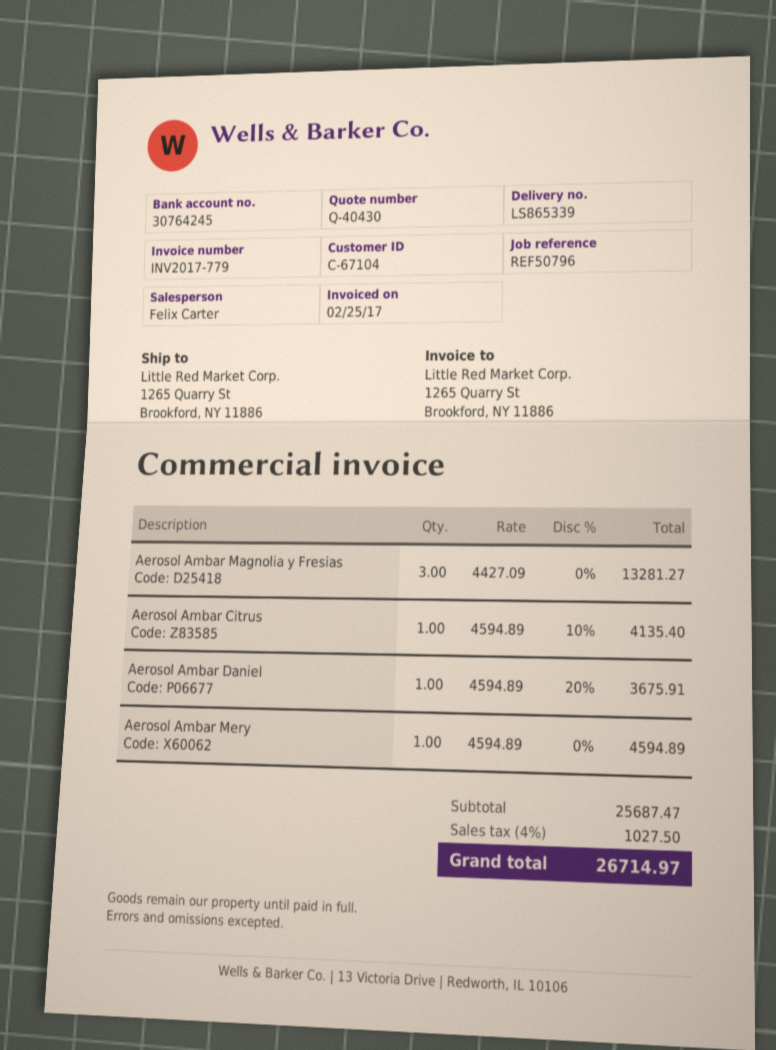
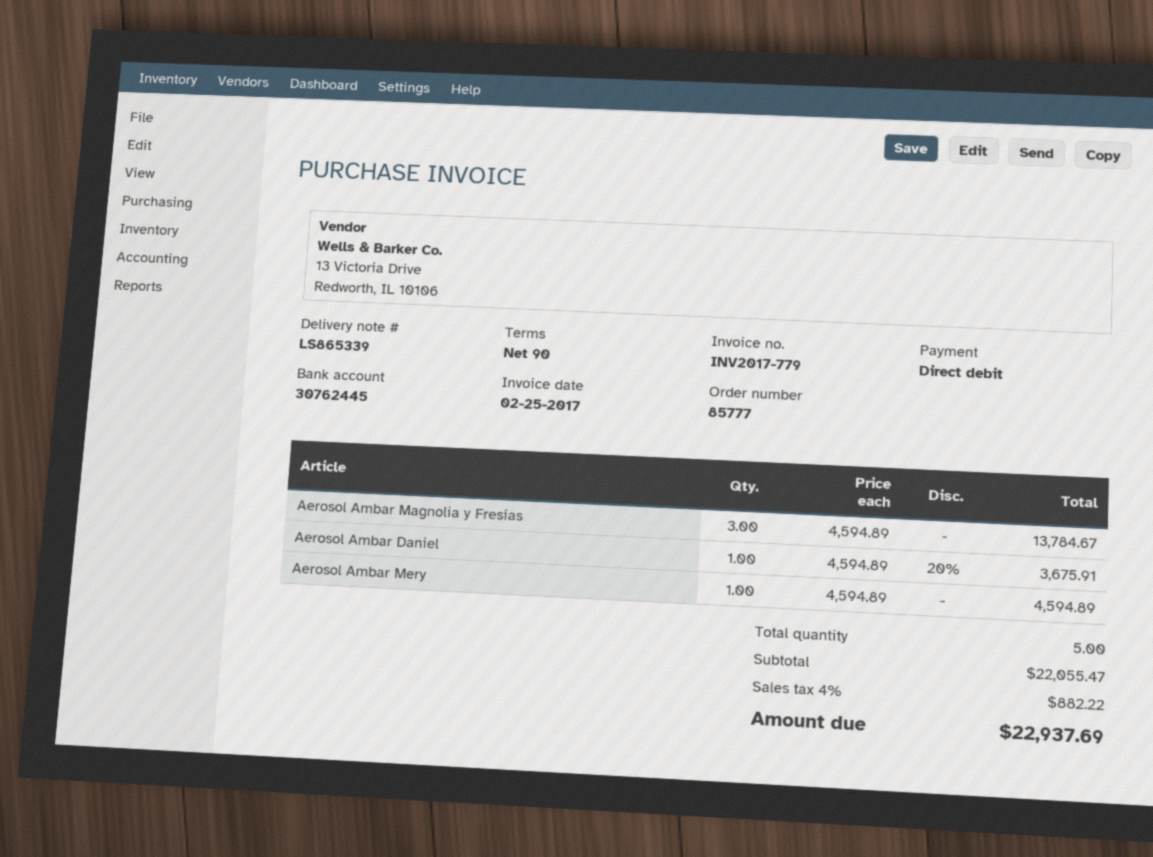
bank account: 30764245 -> 30762445
Aerosol Ambar Magnolia y Fresias: 3 x 4427.09 = 13281.27 -> 3 x 4594.89 = 13784.67
Aerosol Ambar Citrus: 1 x 4594.89 - 10% = 4135.40 -> none
subtotal: 25687.47 -> 22055.47
tax: 4% = 1027.50 -> 4% = 882.22
total: 26714.97 -> 22937.69

